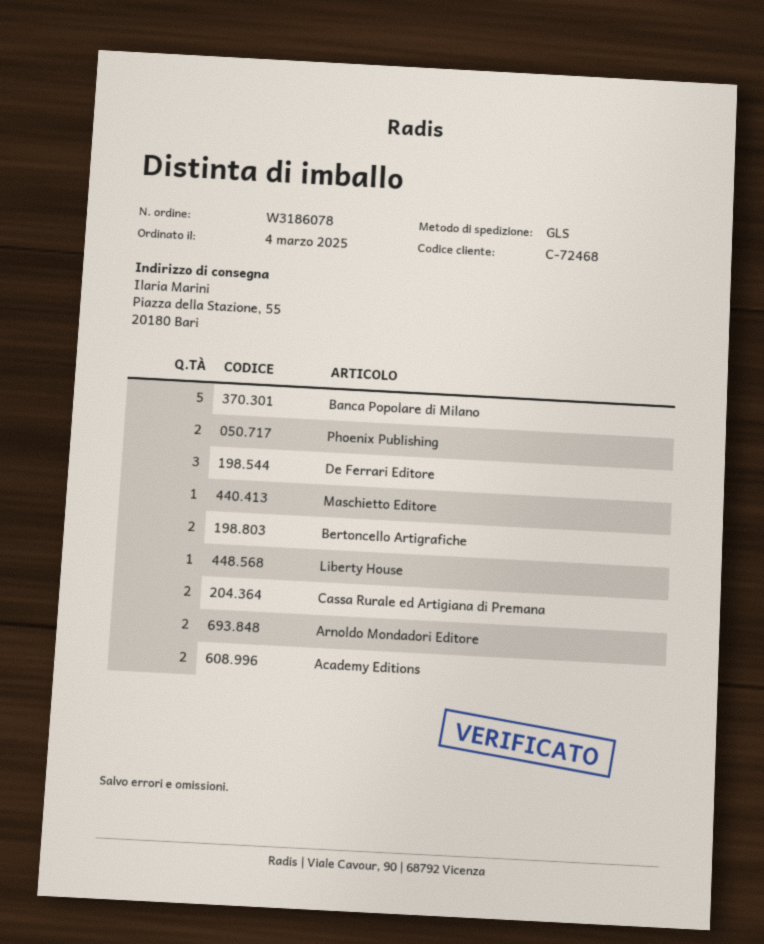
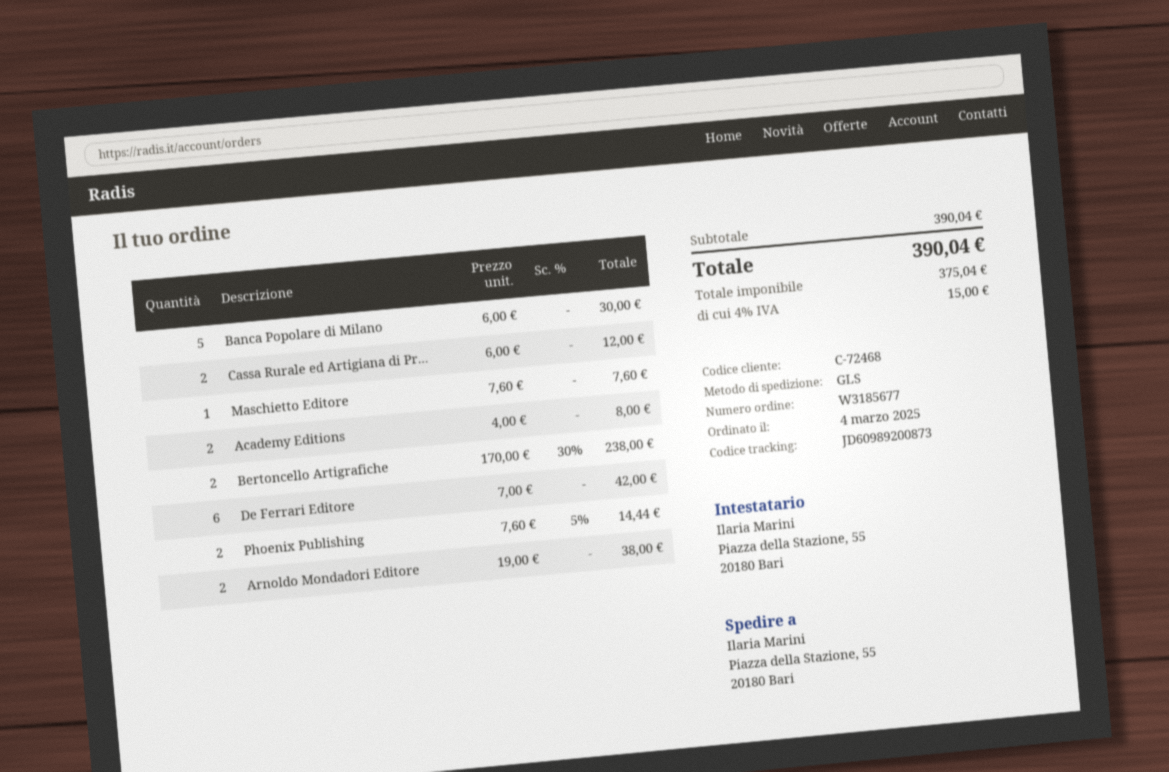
order number: W3186078 -> W3185677
De Ferrari Editore: 3 -> 6
Liberty House: 1 -> none

